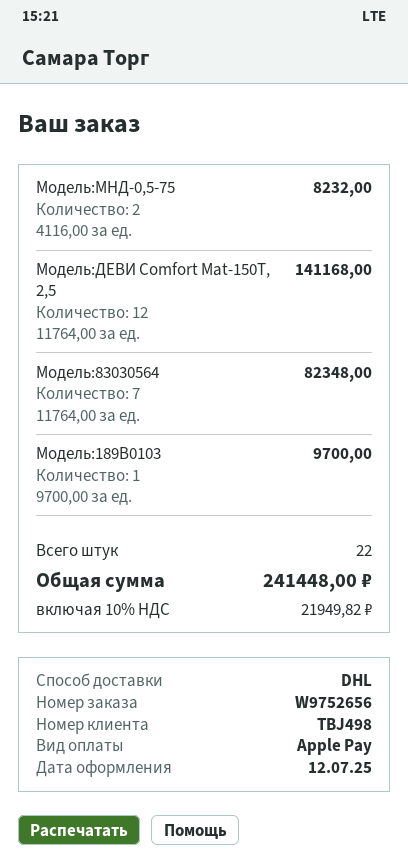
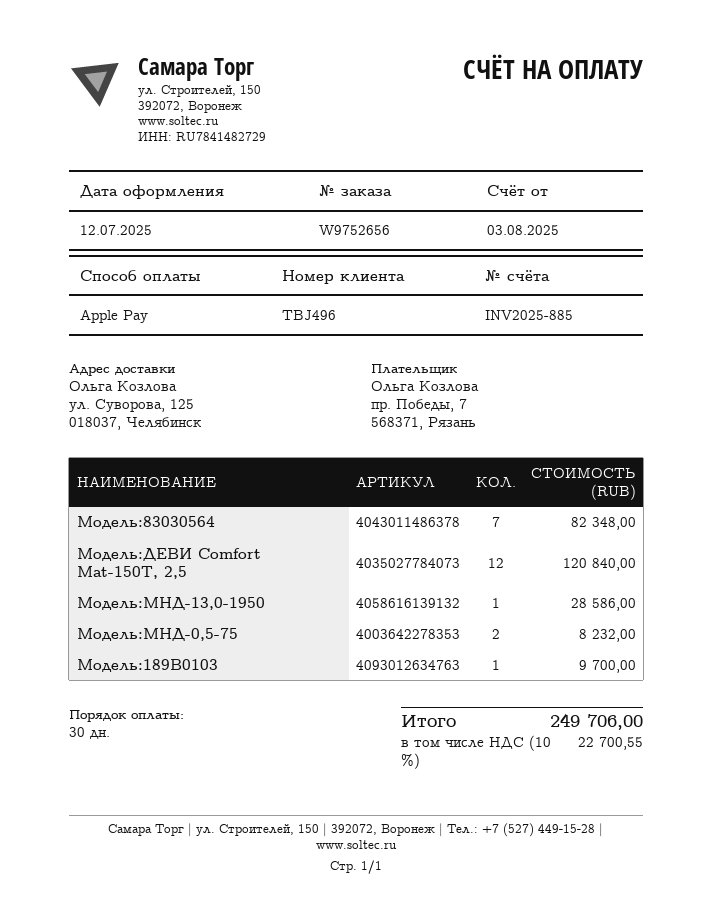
customer number: TBJ498 -> TBJ496
Модель:ДЕВИ Comfort Mat-150T, 2,5: 12 for 141168.00 -> 12 for 120840.00
Модель:МНД-13,0-1950: none -> 1 for 28586.00
tax: 10% = 21949.82 -> 10% = 22700.55
total: 241448.00 -> 249706.00

